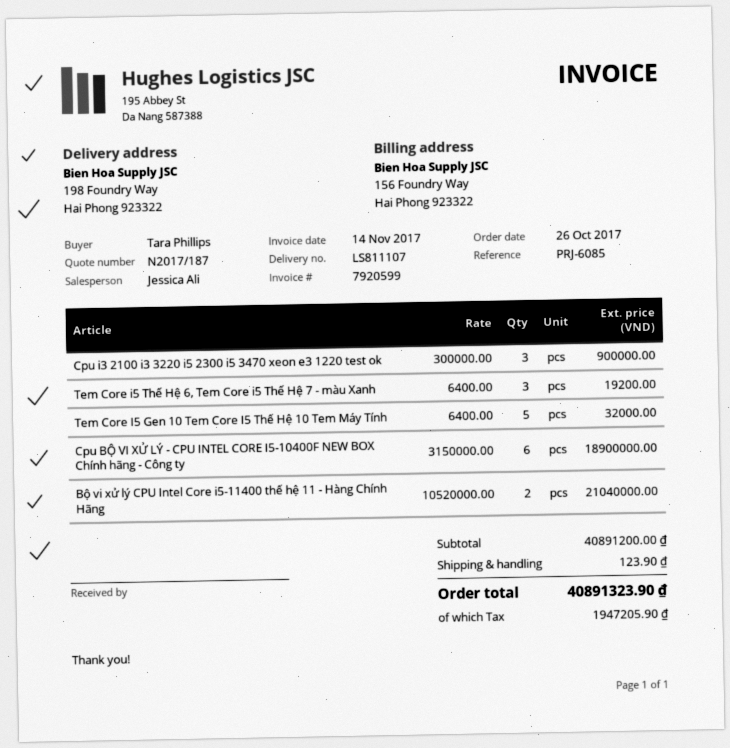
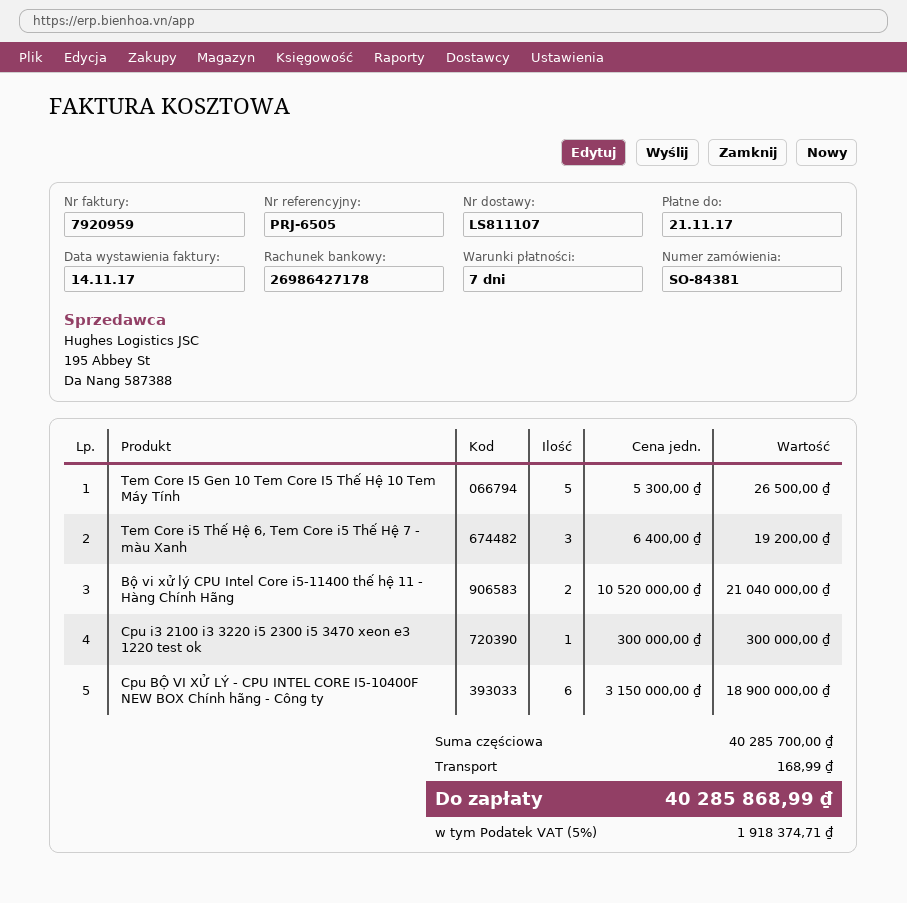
invoice number: 7920599 -> 7920959
reference: PRJ-6085 -> PRJ-6505
Cpu i3 2100 i3 3220 i5 2300 i5 3470 xeon e3 1220 test ok: 3 x 300000.00 = 900000.00 -> 1 x 300000.00 = 300000.00
Tem Core I5 Gen 10 Tem Core I5 Thế Hệ 10 Tem Máy Tính: 5 x 6400.00 = 32000.00 -> 5 x 5300.00 = 26500.00
subtotal: 40891200.00 -> 40285700.00
shipping: 123.90 -> 168.99
tax: 1947205.90 -> 1918374.71
total: 40891323.90 -> 40285868.99

